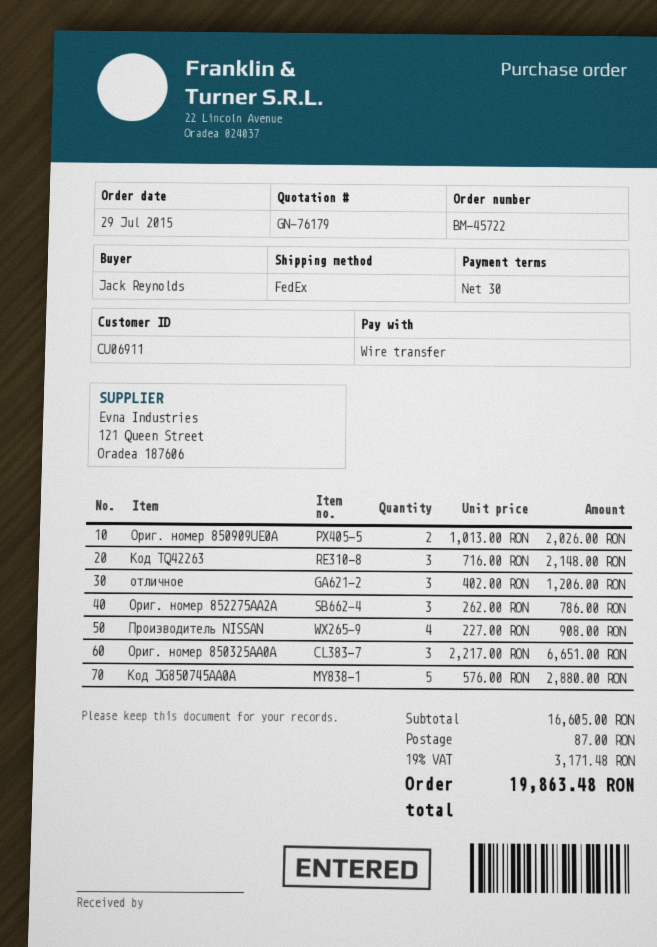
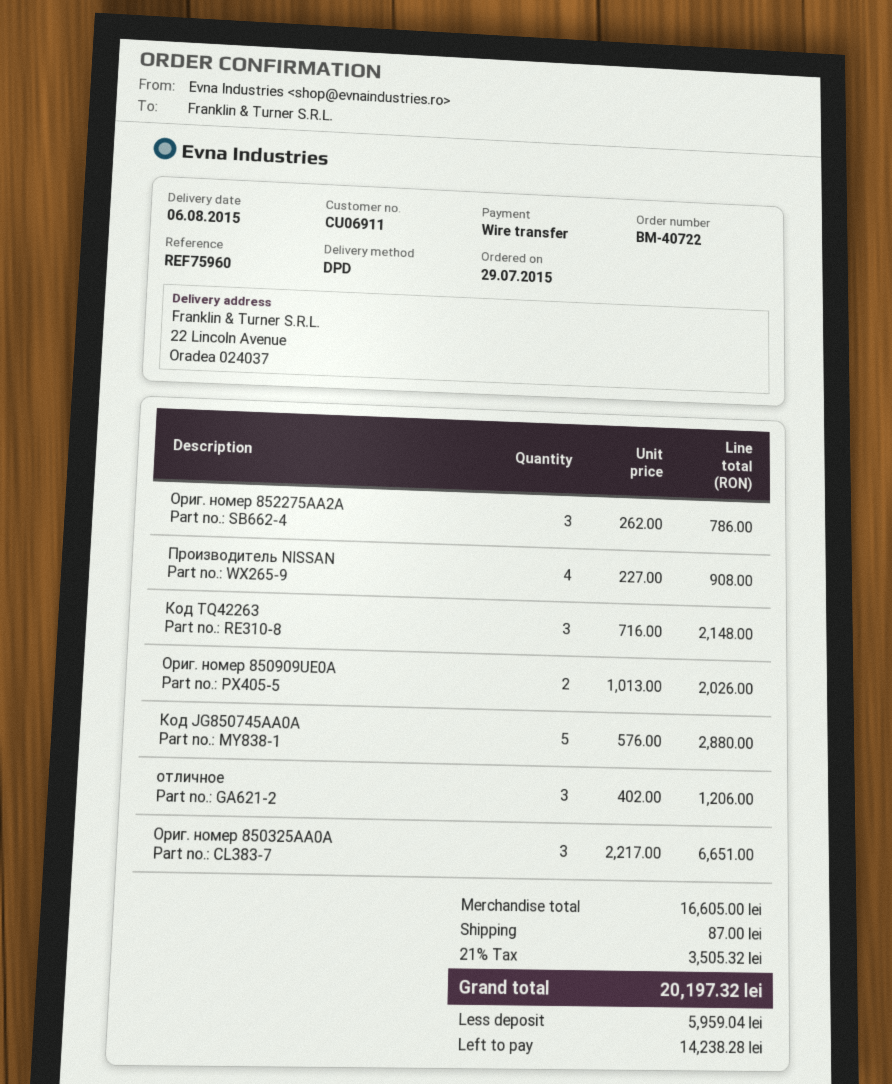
order number: BM-45722 -> BM-40722
shipping method: FedEx -> DPD
tax: 19% = 3171.48 -> 21% = 3505.32
total: 19863.48 -> 20197.32

